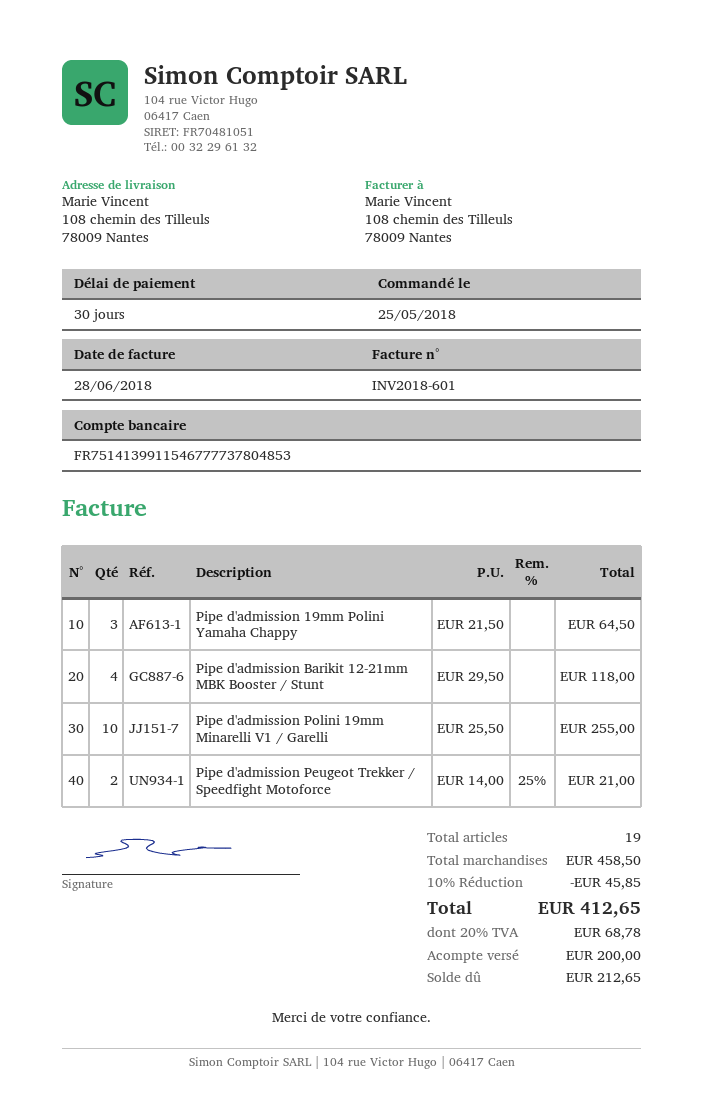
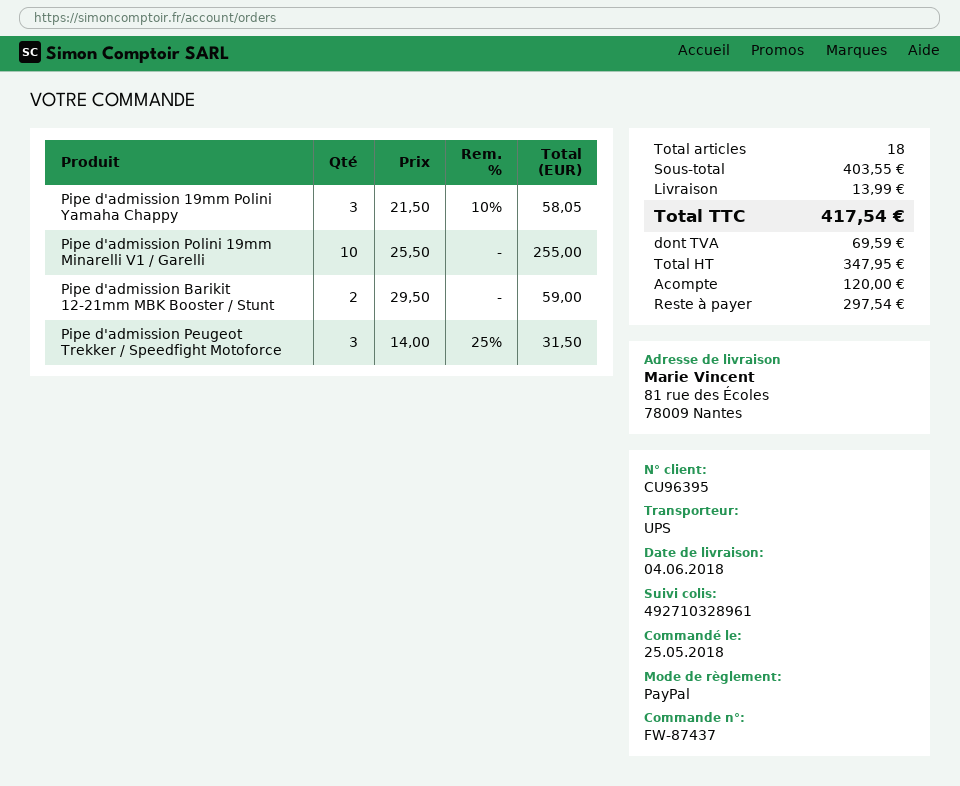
ship to: 108 chemin des Tilleuls, 78009 Nantes -> 81 rue des Écoles, 78009 Nantes
Pipe d'admission 19mm Polini Yamaha Chappy: 3 x 21.50 = 64.50 -> 3 x 21.50 - 10% = 58.05
Pipe d'admission Barikit 12-21mm MBK Booster / Stunt: 4 x 29.50 = 118.00 -> 2 x 29.50 = 59.00
Pipe d'admission Peugeot Trekker / Speedfight Motoforce: 2 x 14.00 - 25% = 21.00 -> 3 x 14.00 - 25% = 31.50
total quantity: 19 -> 18
subtotal: 458.50 -> 403.55
discount: 10% = 45.85 -> none
shipping: none -> 13.99
tax: 68.78 -> 69.59
total: 412.65 -> 417.54
deposit: 200.00 -> 120.00
balance: 212.65 -> 297.54

